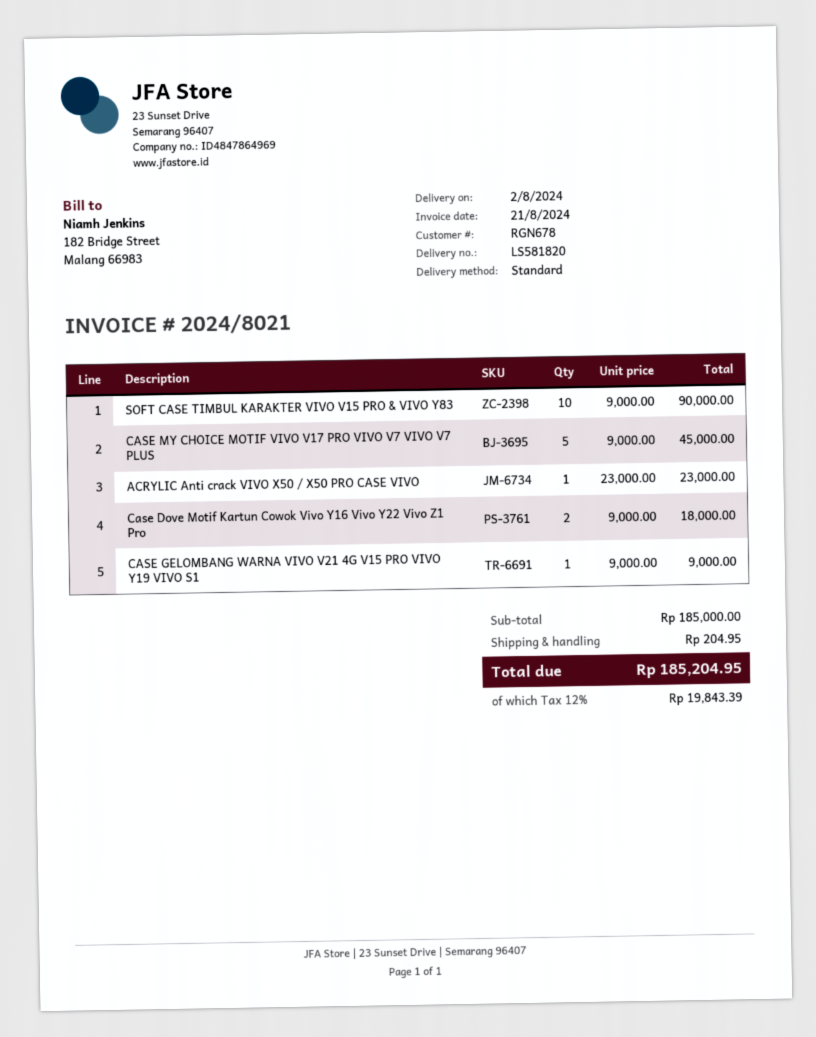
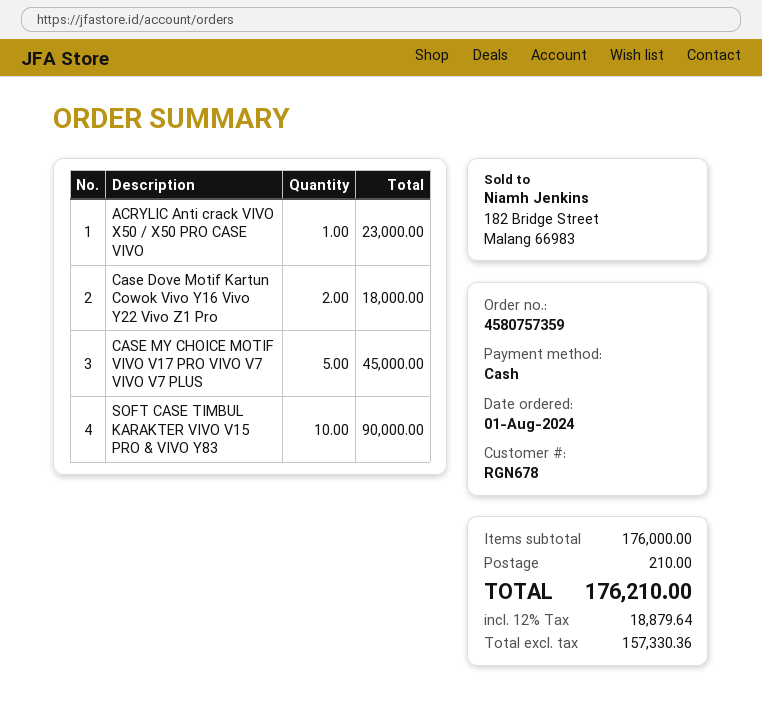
CASE GELOMBANG WARNA VIVO V21 4G V15 PRO VIVO Y19 VIVO S1: 1 for 9000.00 -> none
subtotal: 185000.00 -> 176000.00
shipping: 204.95 -> 210.00
tax: 12% = 19843.39 -> 12% = 18879.64
total: 185204.95 -> 176210.00

